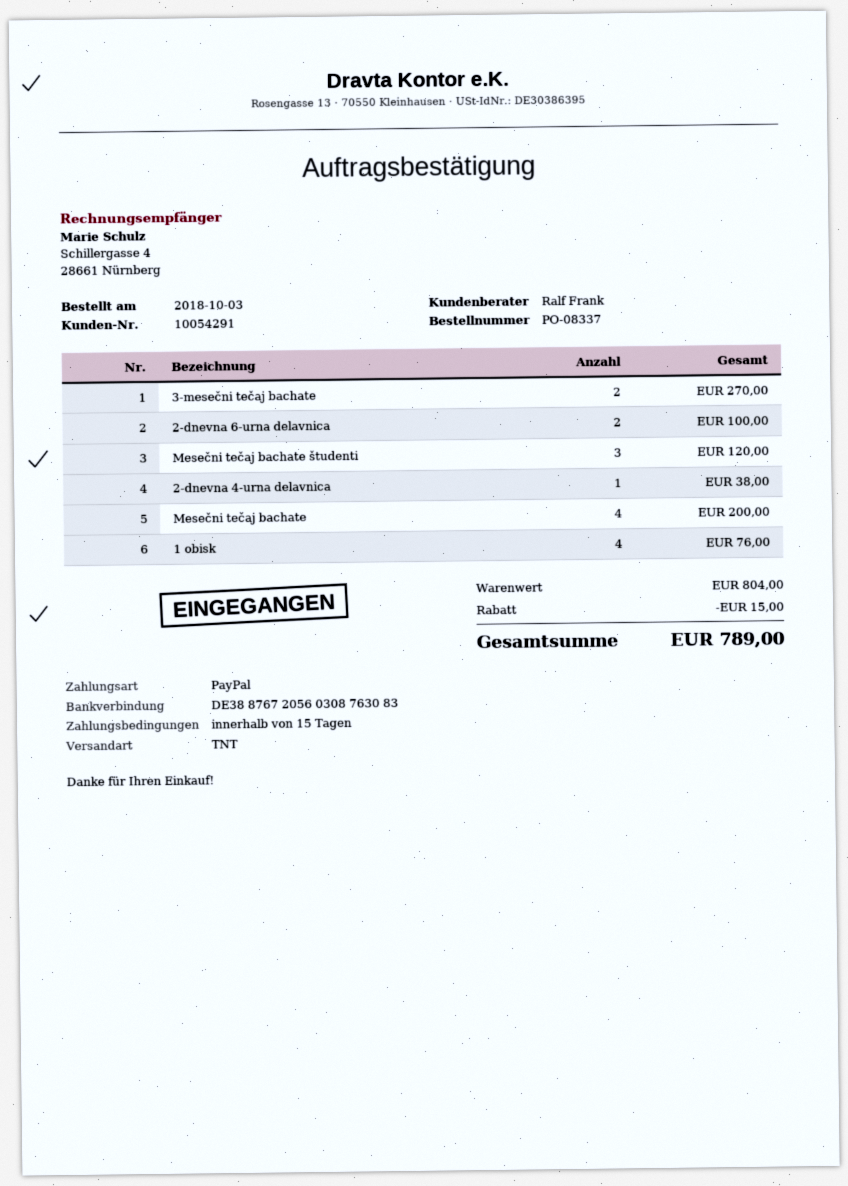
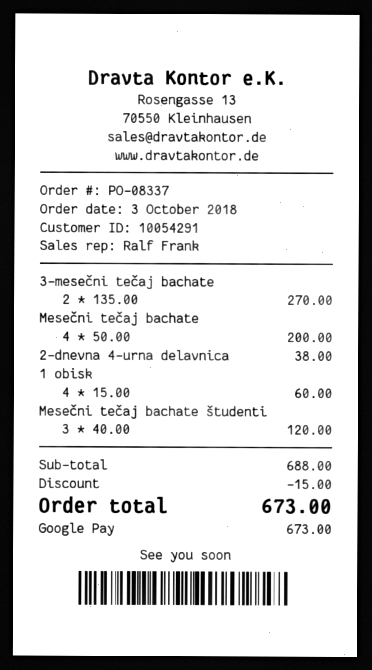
payment method: PayPal -> Google Pay
2-dnevna 6-urna delavnica: 2 for 100.00 -> none
1 obisk: 4 for 76.00 -> 4 for 60.00
subtotal: 804.00 -> 688.00
total: 789.00 -> 673.00

